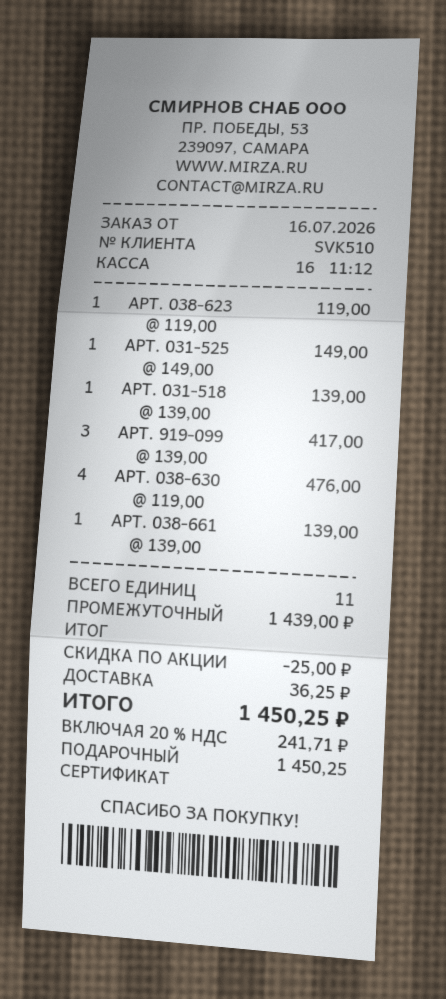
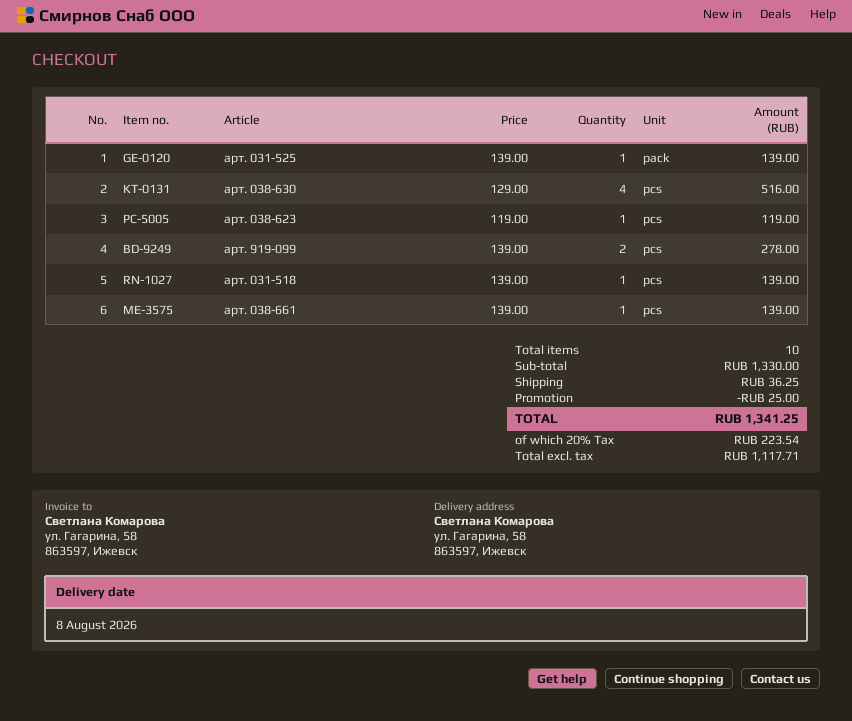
АРТ. 031-525: 1 x 149.00 = 149.00 -> 1 x 139.00 = 139.00
АРТ. 919-099: 3 x 139.00 = 417.00 -> 2 x 139.00 = 278.00
АРТ. 038-630: 4 x 119.00 = 476.00 -> 4 x 129.00 = 516.00
total quantity: 11 -> 10
subtotal: 1439.00 -> 1330.00
tax: 20% = 241.71 -> 20% = 223.54
total: 1450.25 -> 1341.25

